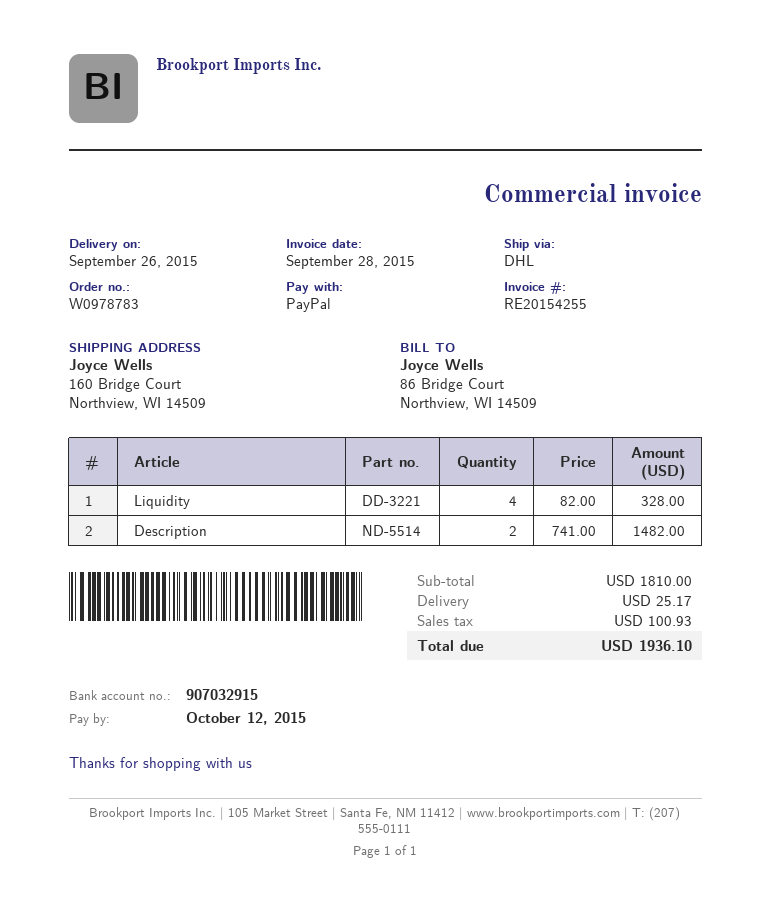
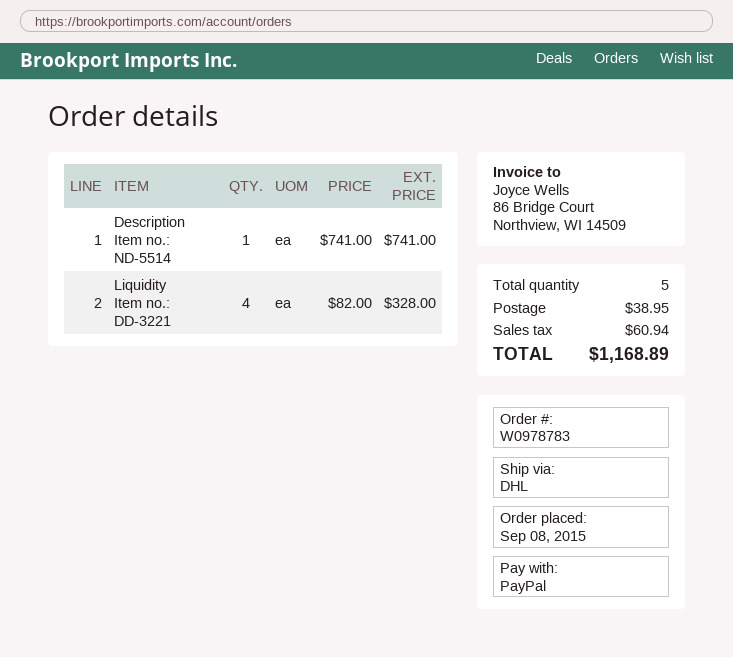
Description: 2 x 741.00 = 1482.00 -> 1 x 741.00 = 741.00
shipping: 25.17 -> 38.95
tax: 100.93 -> 60.94
total: 1936.10 -> 1168.89

